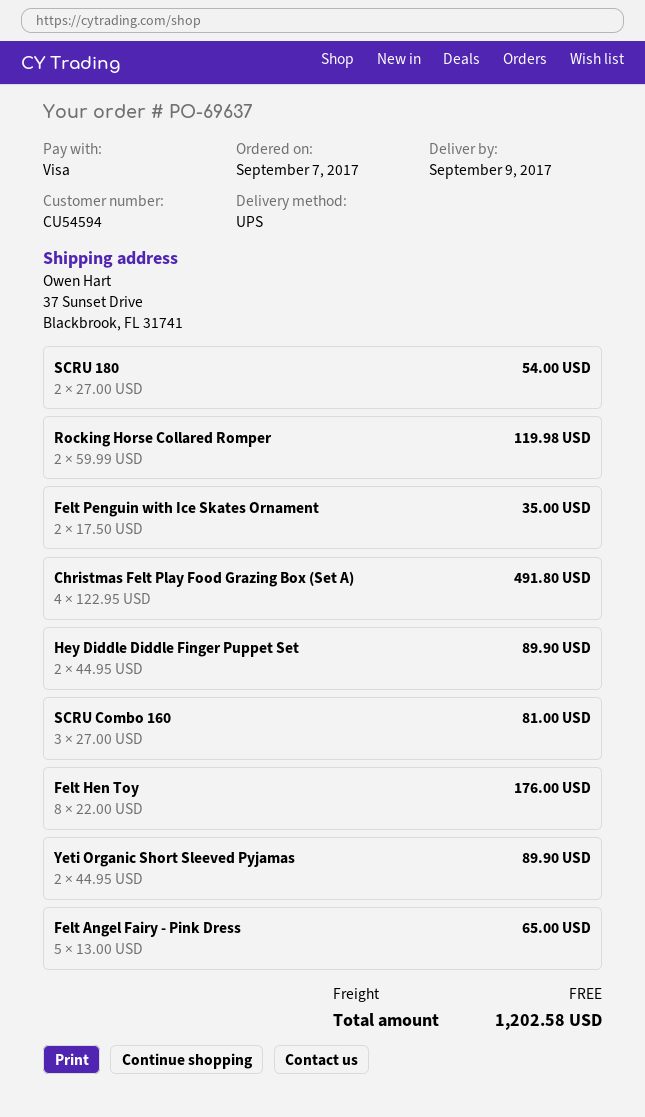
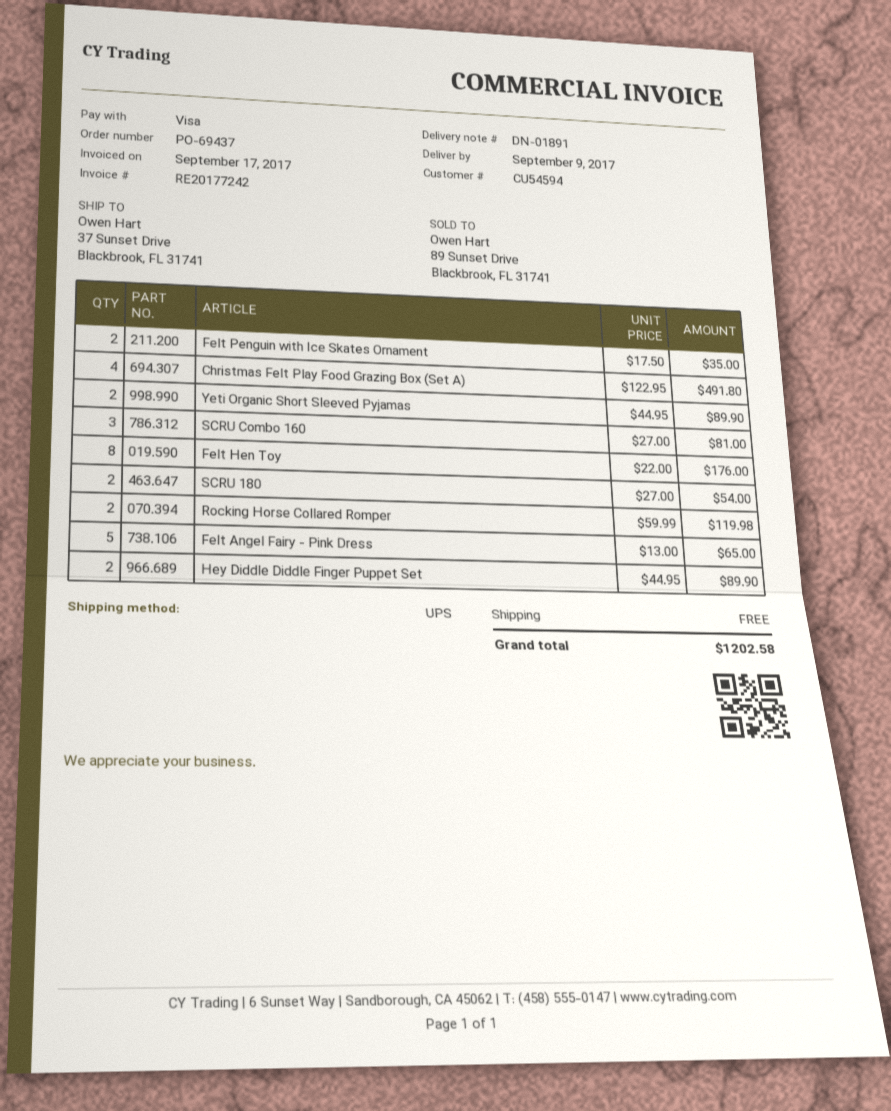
order number: PO-69637 -> PO-69437

